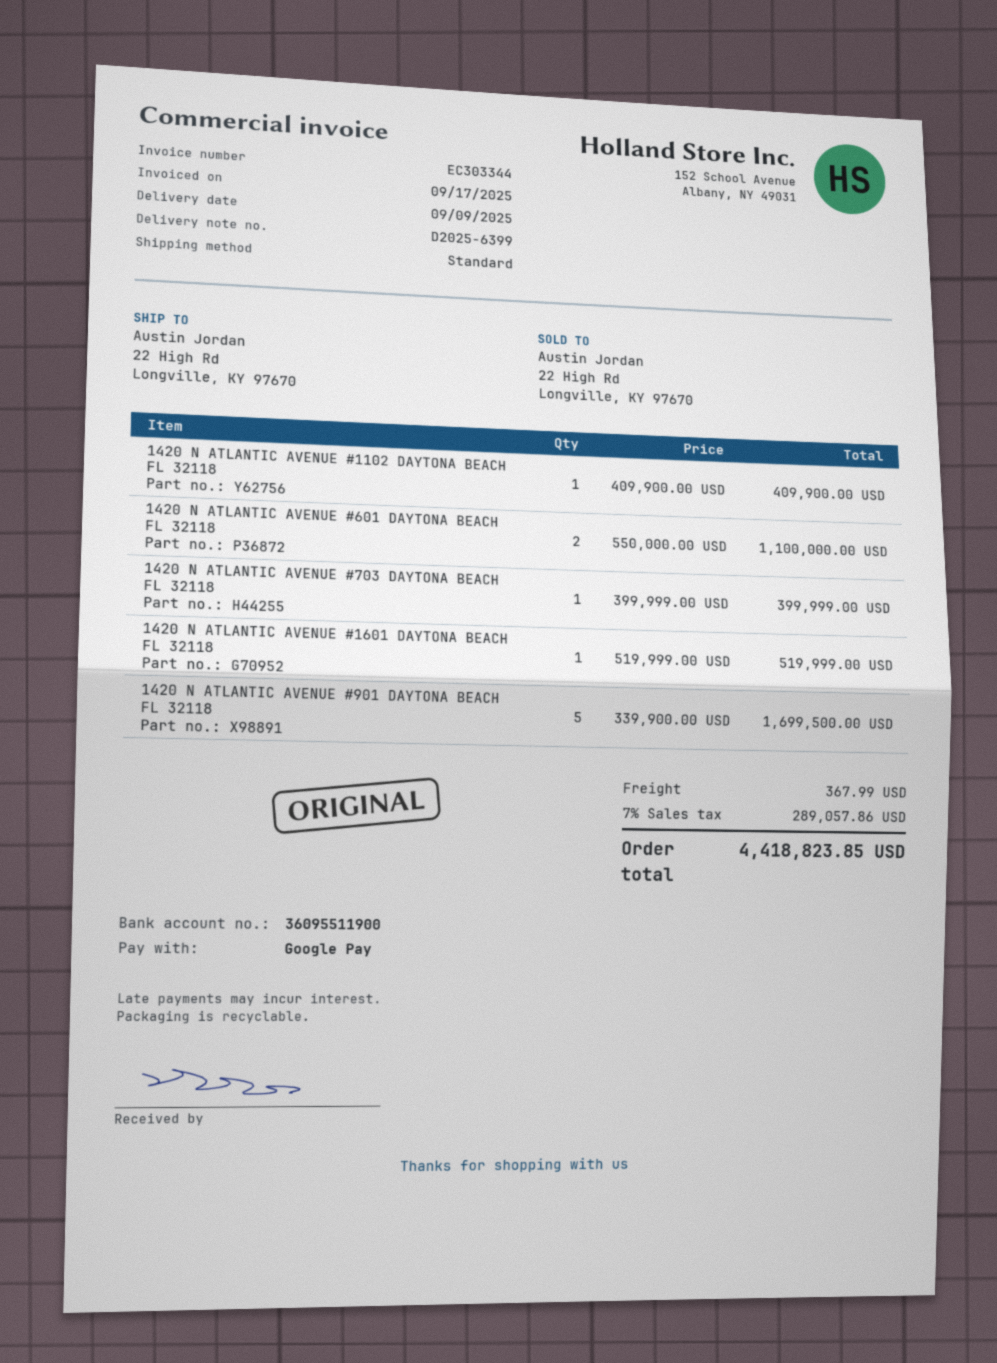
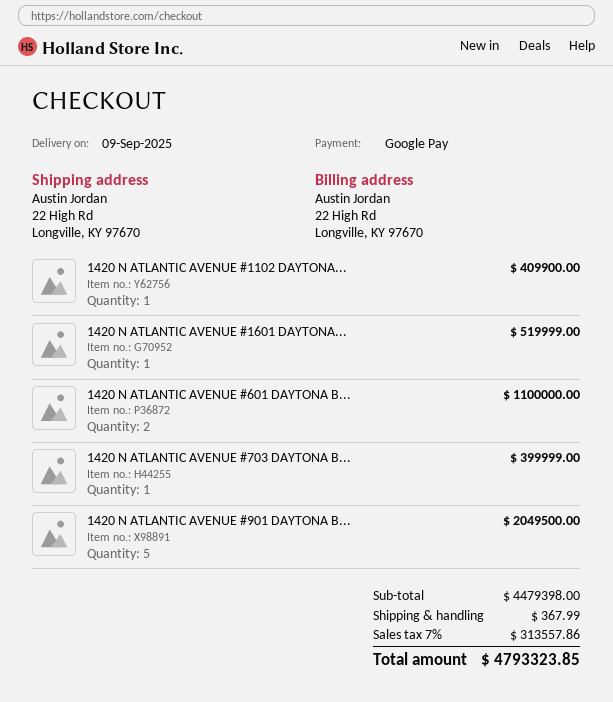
1420 N ATLANTIC AVENUE #901 DAYTONA BEACH FL 32118: 5 for 1699500.00 -> 5 for 2049500.00
tax: 7% = 289057.86 -> 7% = 313557.86
total: 4418823.85 -> 4793323.85

